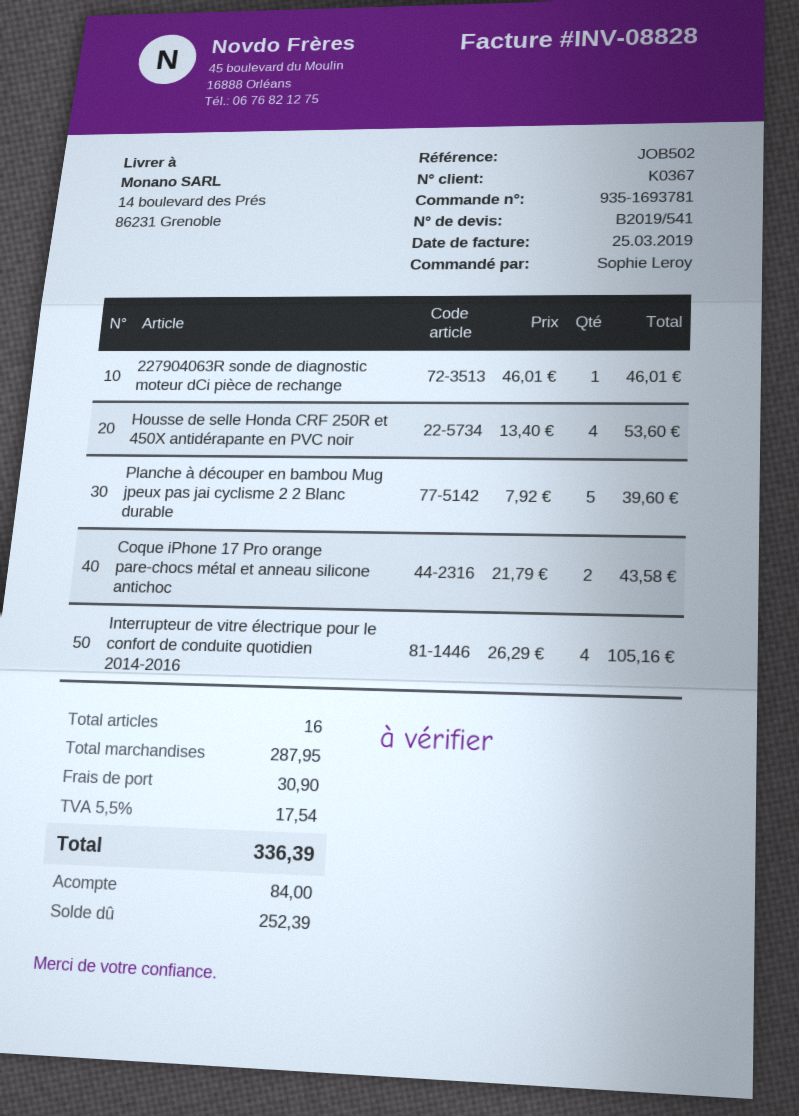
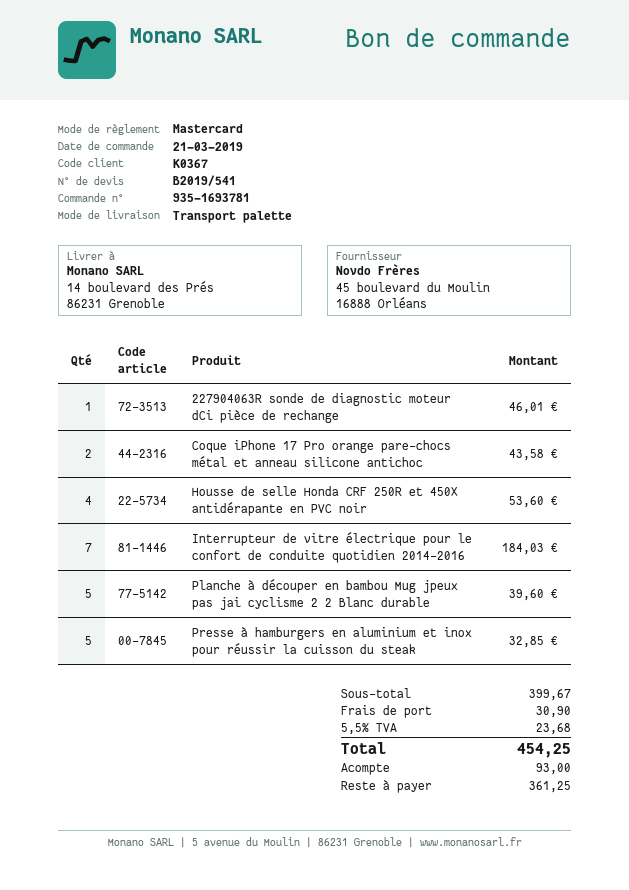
Interrupteur de vitre électrique pour le confort de conduite quotidien 2014-2016: 4 for 105.16 -> 7 for 184.03
Presse à hamburgers en aluminium et inox pour réussir la cuisson du steak: none -> 5 for 32.85
subtotal: 287.95 -> 399.67
tax: 5.5% = 17.54 -> 5.5% = 23.68
total: 336.39 -> 454.25
deposit: 84.00 -> 93.00
balance: 252.39 -> 361.25

